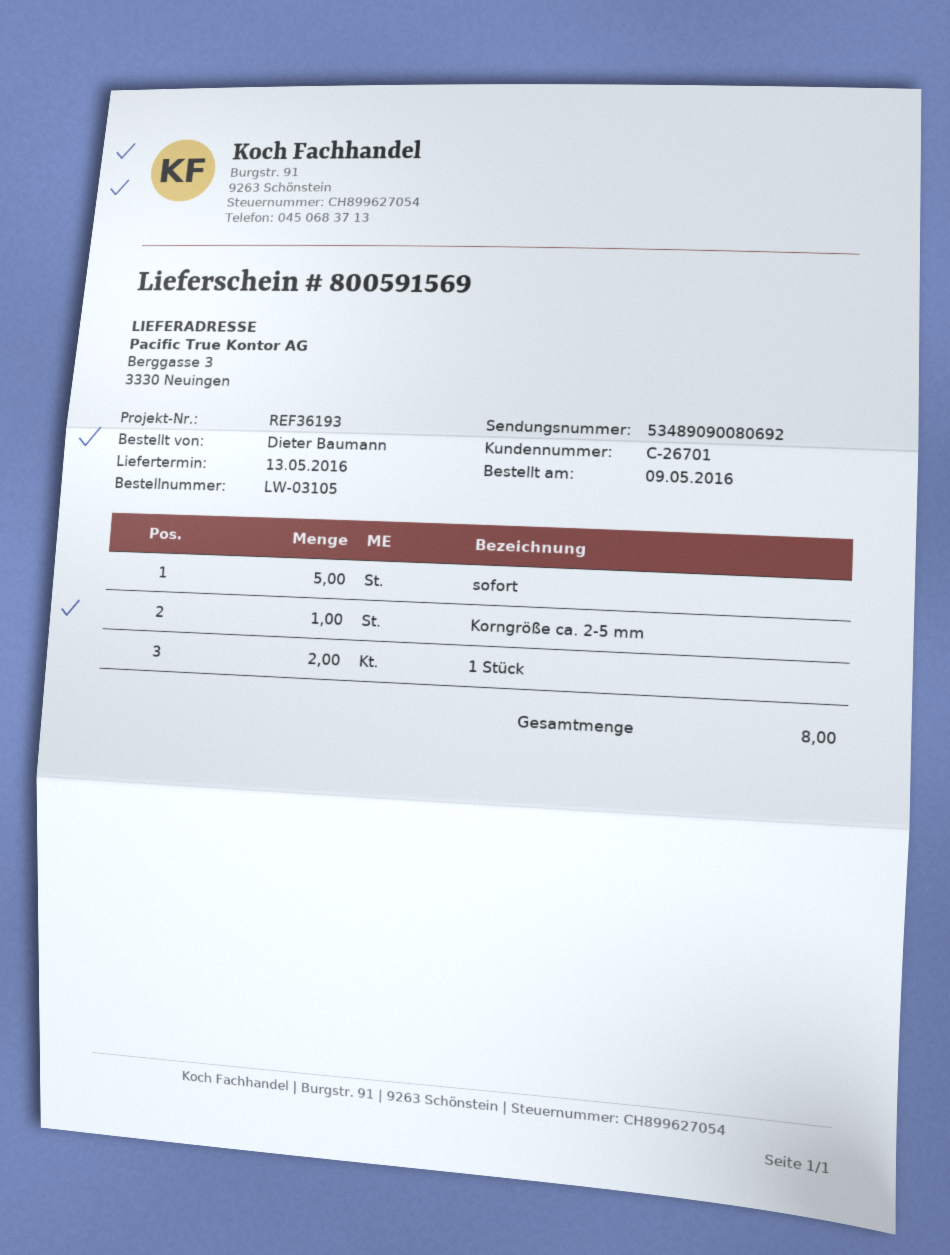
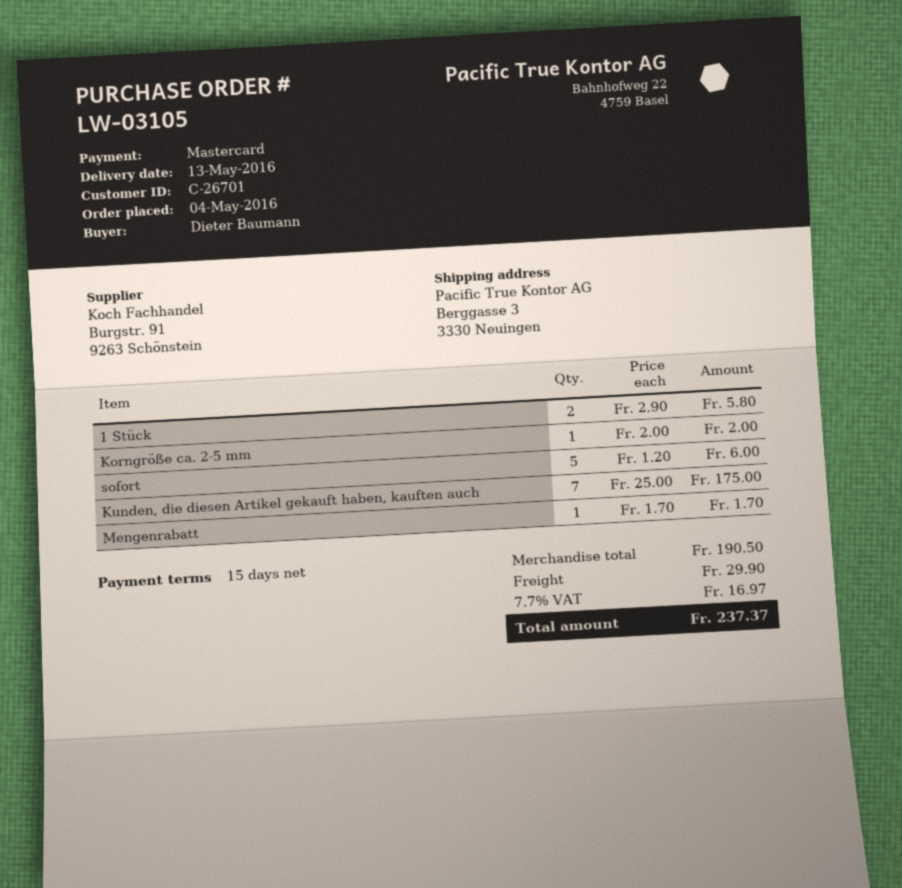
order date: 2016-05-09 -> 2016-05-04
Kunden, die diesen Artikel gekauft haben, kauften auch: none -> 7
Mengenrabatt: none -> 1

